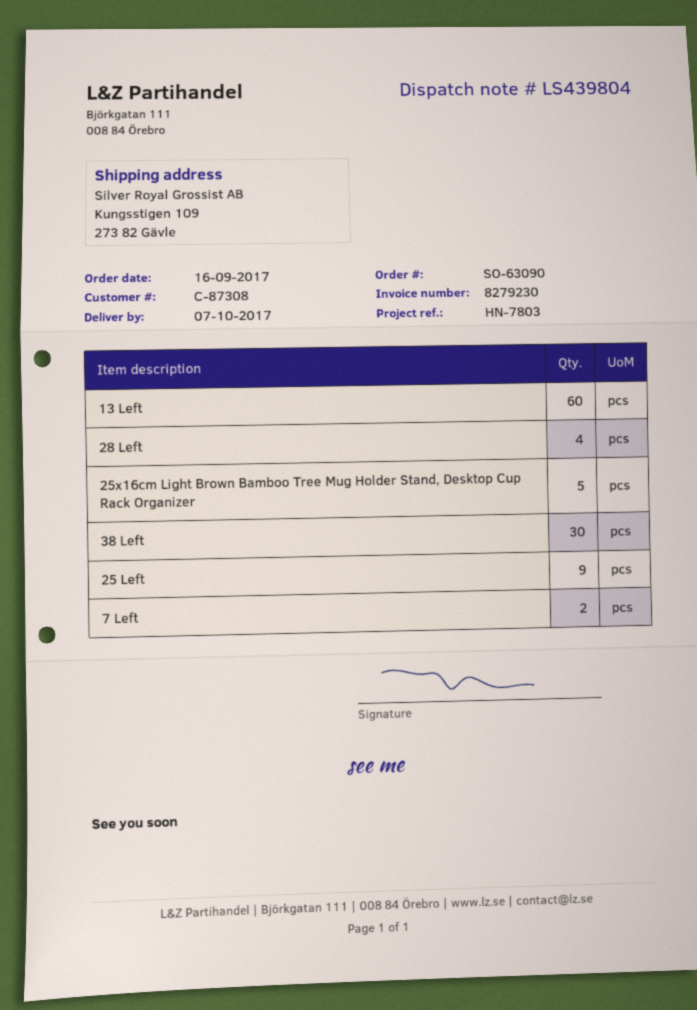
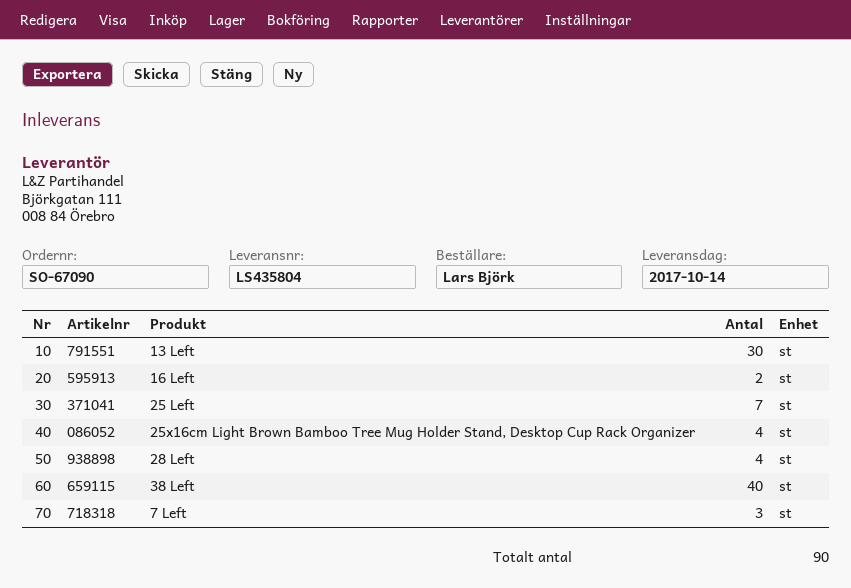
order number: SO-63090 -> SO-67090
delivery note number: LS439804 -> LS435804
delivery date: 2017-10-07 -> 2017-10-14
13 Left: 60 -> 30
25x16cm Light Brown Bamboo Tree Mug Holder Stand, Desktop Cup Rack Organizer: 5 -> 4
38 Left: 30 -> 40
25 Left: 9 -> 7
7 Left: 2 -> 3
16 Left: none -> 2

